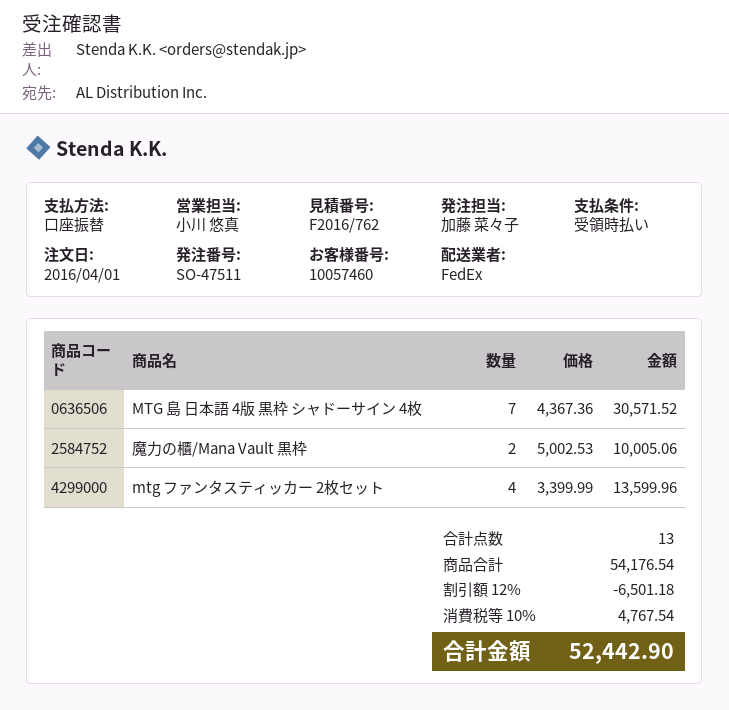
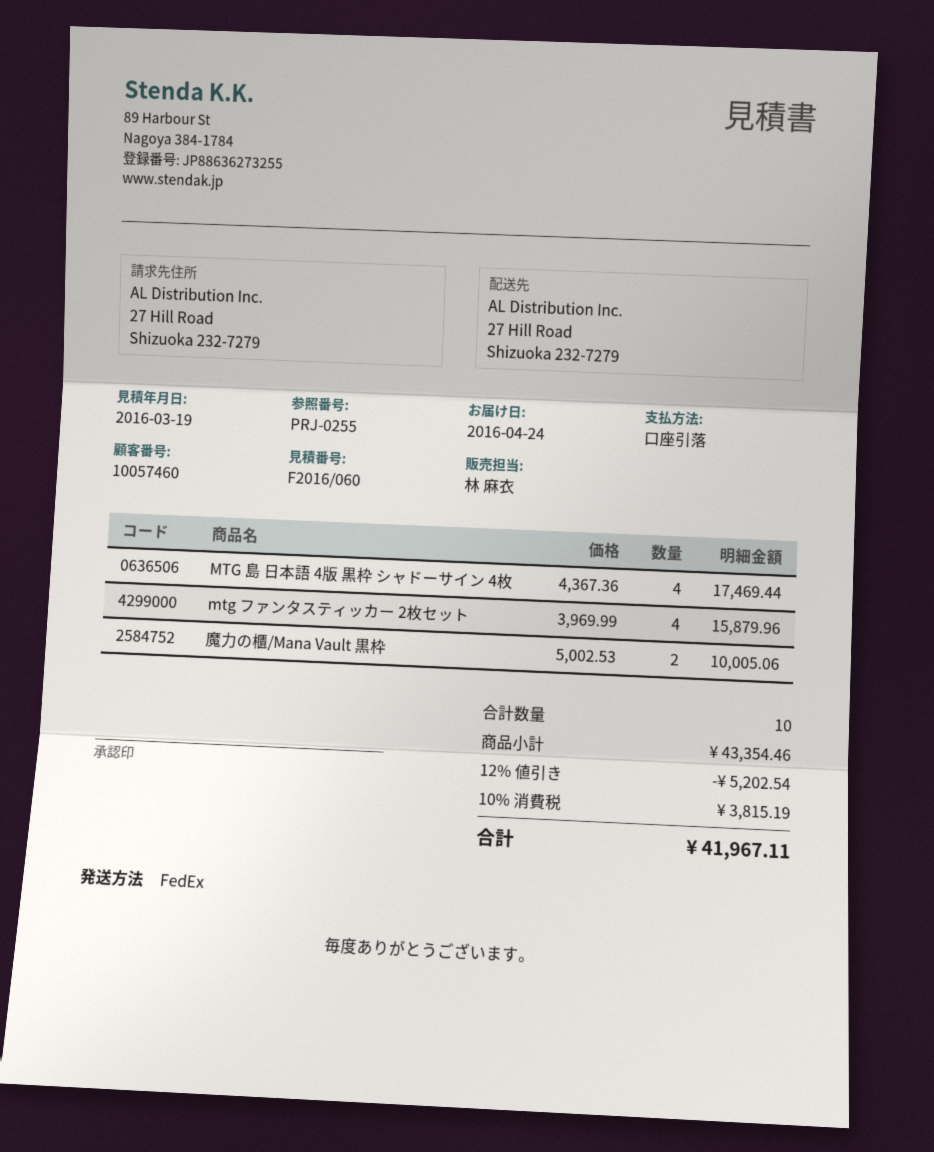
quote number: F2016/762 -> F2016/060
sales rep: 小川 悠真 -> 林 麻衣
MTG 島 日本語 4版 黒枠 シャドーサイン 4枚: 7 x 4367.36 = 30571.52 -> 4 x 4367.36 = 17469.44
mtg ファンタスティッカー 2枚セット: 4 x 3399.99 = 13599.96 -> 4 x 3969.99 = 15879.96
total quantity: 13 -> 10
subtotal: 54176.54 -> 43354.46
discount: 12% = 6501.18 -> 12% = 5202.54
tax: 10% = 4767.54 -> 10% = 3815.19
total: 52442.90 -> 41967.11

